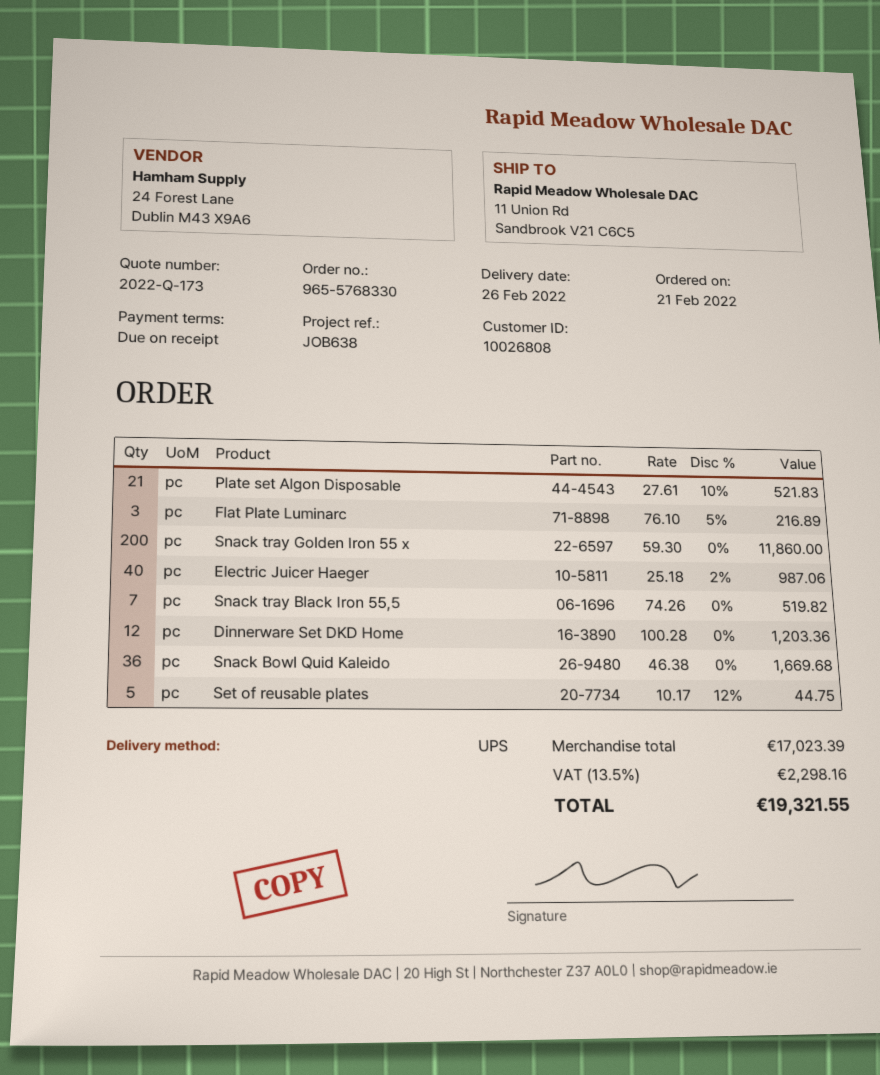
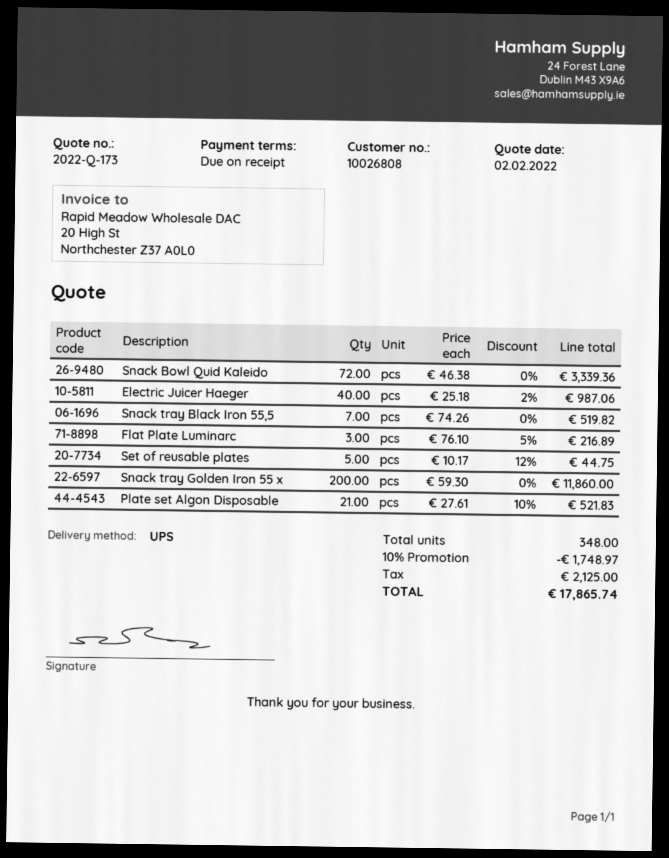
Dinnerware Set DKD Home: 12 x 100.28 = 1203.36 -> none
Snack Bowl Quid Kaleido: 36 x 46.38 = 1669.68 -> 72 x 46.38 = 3339.36
discount: none -> 10% = 1748.97
tax: 2298.16 -> 2125.00
total: 19321.55 -> 17865.74

